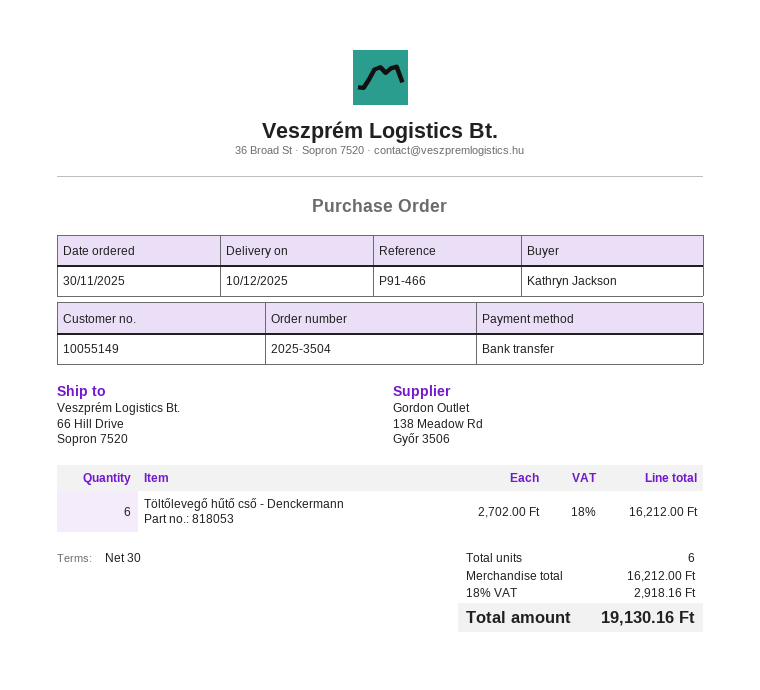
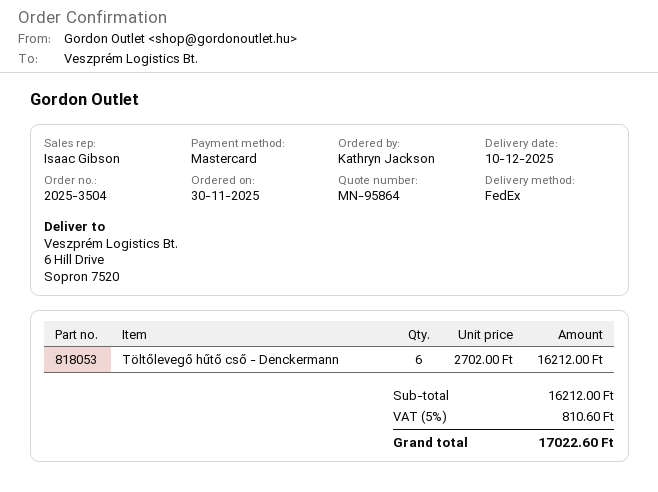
payment method: bank transfer -> Mastercard
ship to: 66 Hill Drive, Sopron 7520 -> 6 Hill Drive, Sopron 7520
tax: 18% = 2918.16 -> 5% = 810.60
total: 19130.16 -> 17022.60

